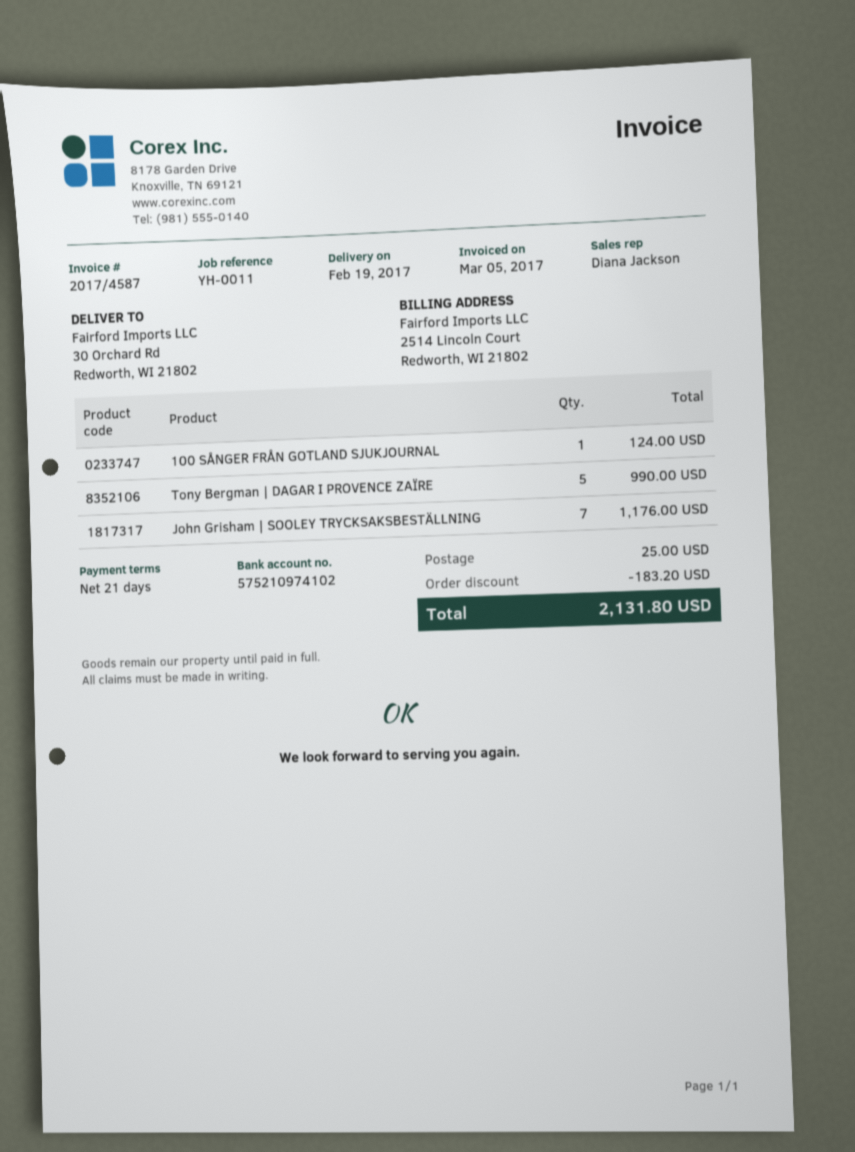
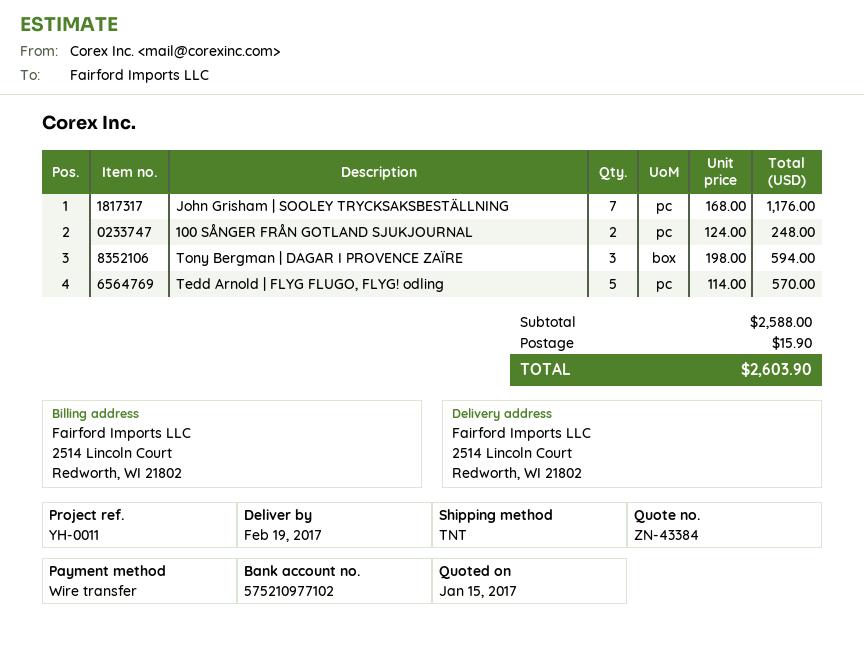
bank account: 575210974102 -> 575210977102
ship to: 30 Orchard Rd, Redworth, WI 21802 -> 2514 Lincoln Court, Redworth, WI 21802
100 SÅNGER FRÅN GOTLAND SJUKJOURNAL: 1 for 124.00 -> 2 for 248.00
Tony Bergman | DAGAR I PROVENCE ZAÏRE: 5 for 990.00 -> 3 for 594.00
Tedd Arnold | FLYG FLUGO, FLYG! odling: none -> 5 for 570.00
discount: 183.20 -> none
shipping: 25.00 -> 15.90
total: 2131.80 -> 2603.90

